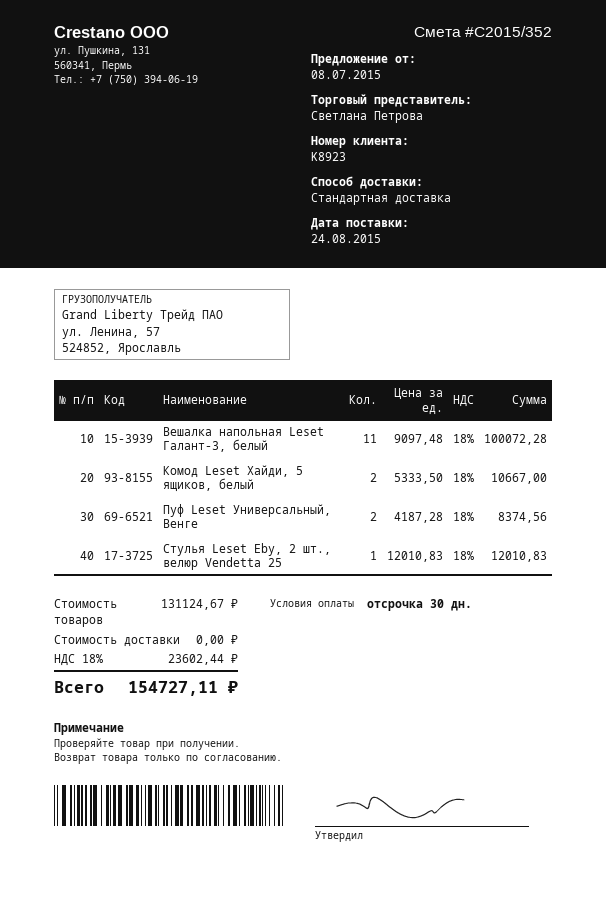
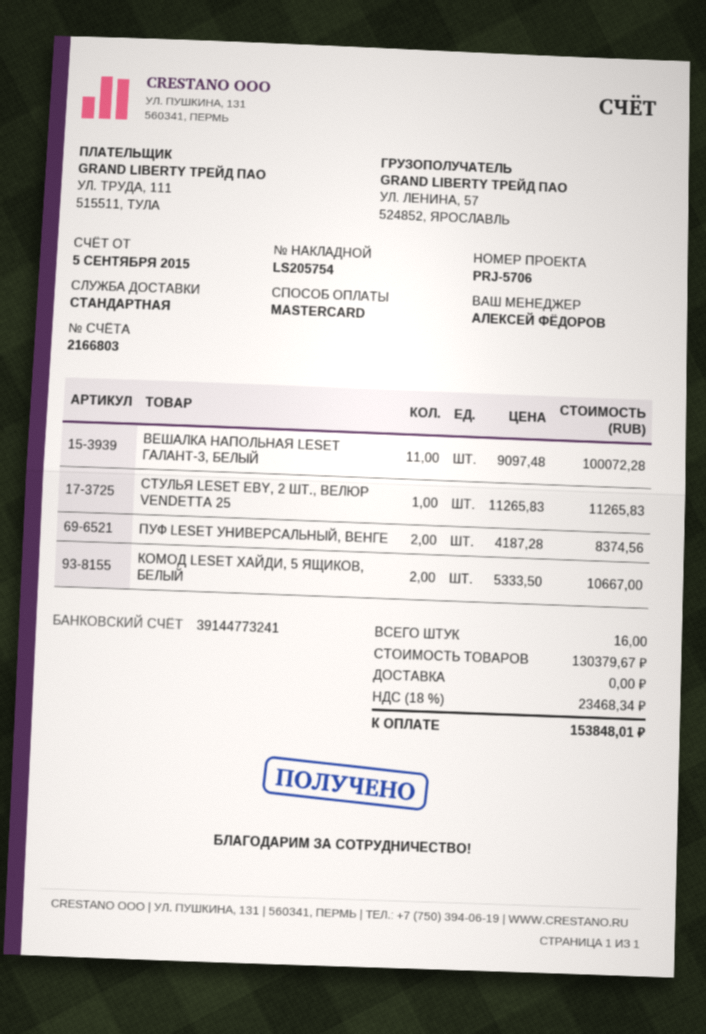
sales rep: Светлана Петрова -> АЛЕКСЕЙ ФЁДОРОВ
Стулья Leset Eby, 2 шт., велюр Vendetta 25: 1 x 12010.83 = 12010.83 -> 1 x 11265.83 = 11265.83
subtotal: 131124.67 -> 130379.67
tax: 18% = 23602.44 -> 18% = 23468.34
total: 154727.11 -> 153848.01

